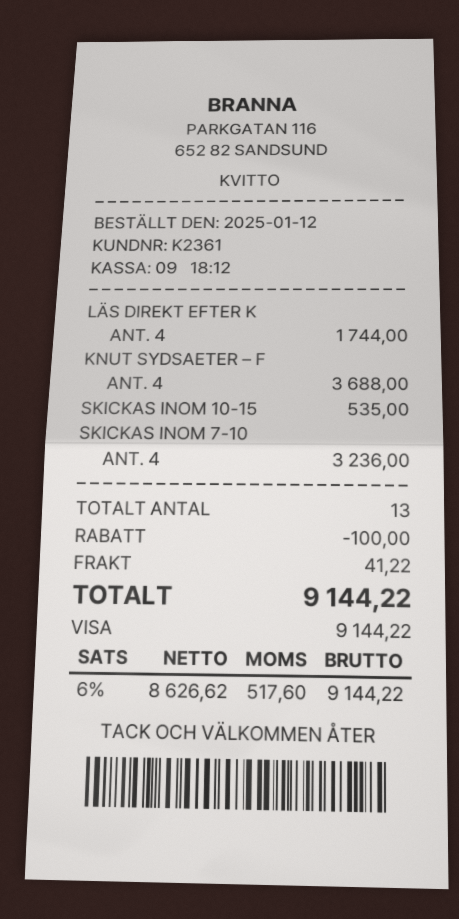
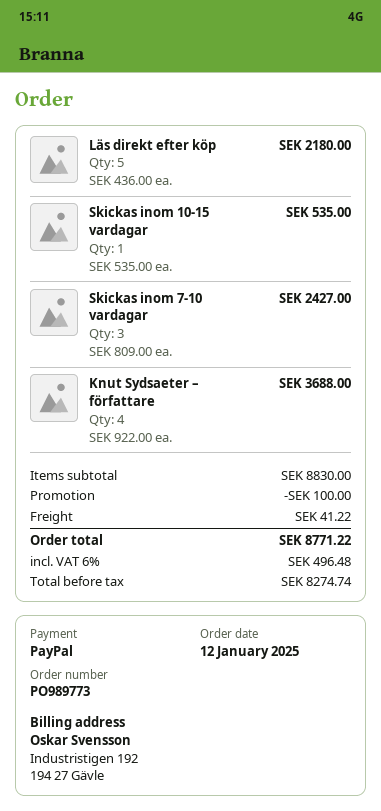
payment method: Visa -> PayPal
LÄS DIREKT EFTER K: 4 for 1744.00 -> 5 for 2180.00
SKICKAS INOM 7-10: 4 for 3236.00 -> 3 for 2427.00
net: 8626.62 -> 8274.74
tax: 6% = 517.60 -> 6% = 496.48
total: 9144.22 -> 8771.22

